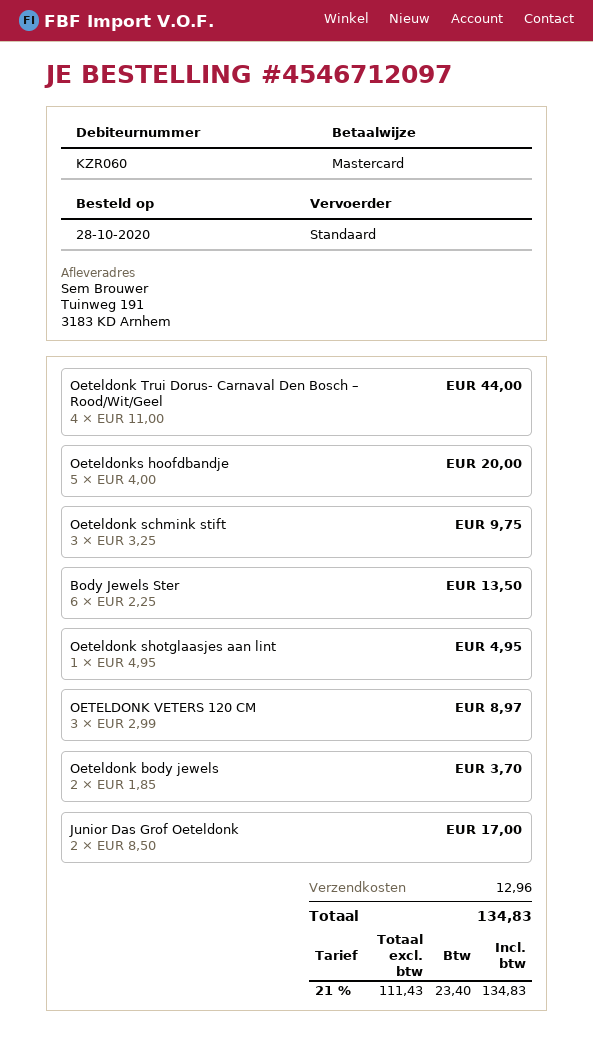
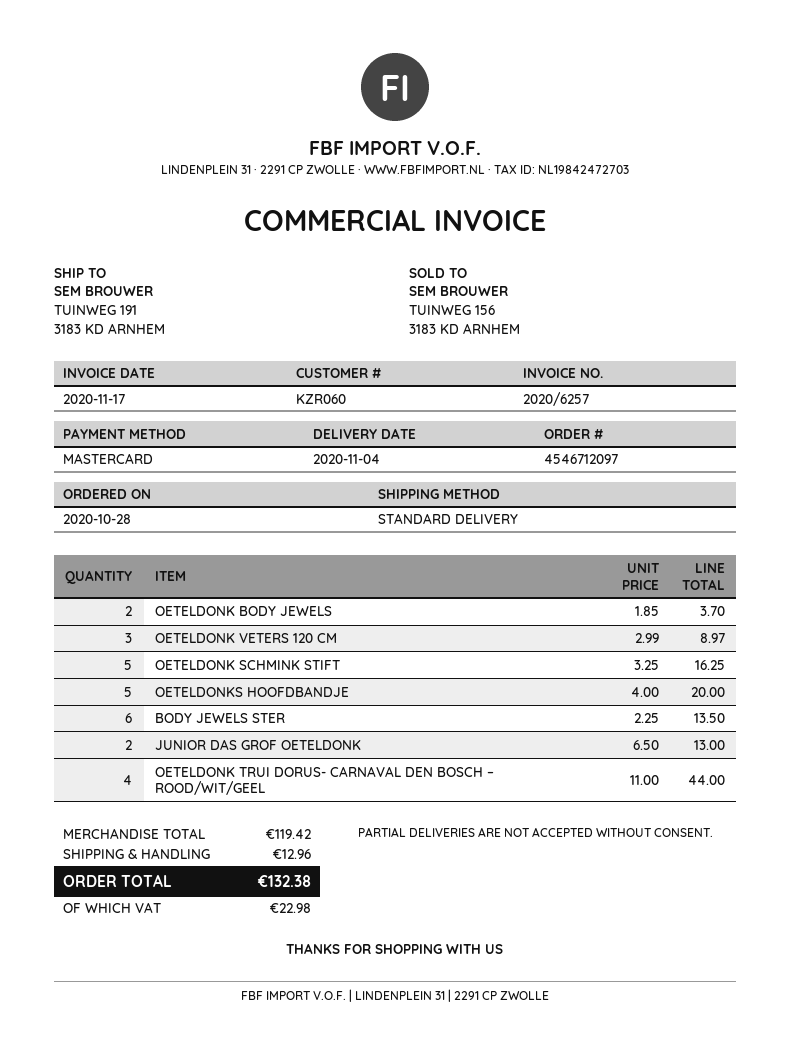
Oeteldonk schmink stift: 3 x 3.25 = 9.75 -> 5 x 3.25 = 16.25
Oeteldonk shotglaasjes aan lint: 1 x 4.95 = 4.95 -> none
Junior Das Grof Oeteldonk: 2 x 8.50 = 17.00 -> 2 x 6.50 = 13.00
tax: 23.40 -> 22.98
total: 134.83 -> 132.38

